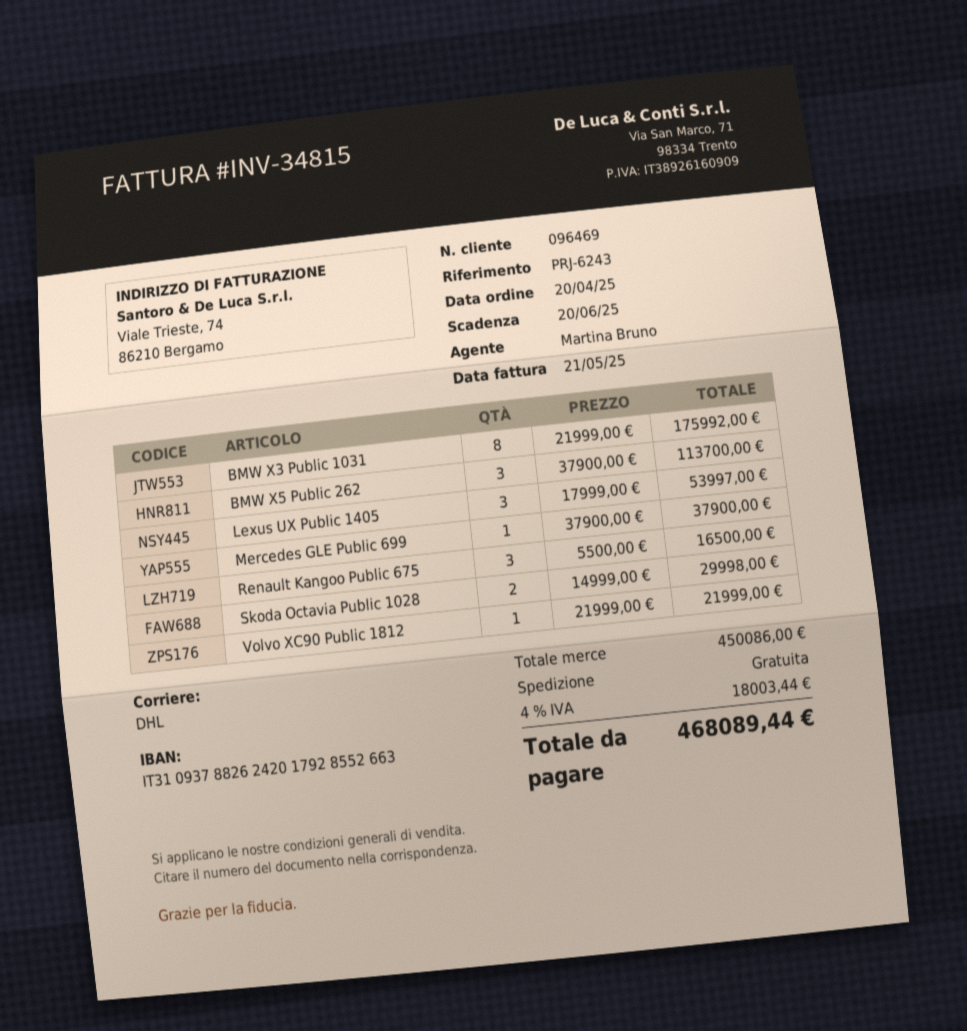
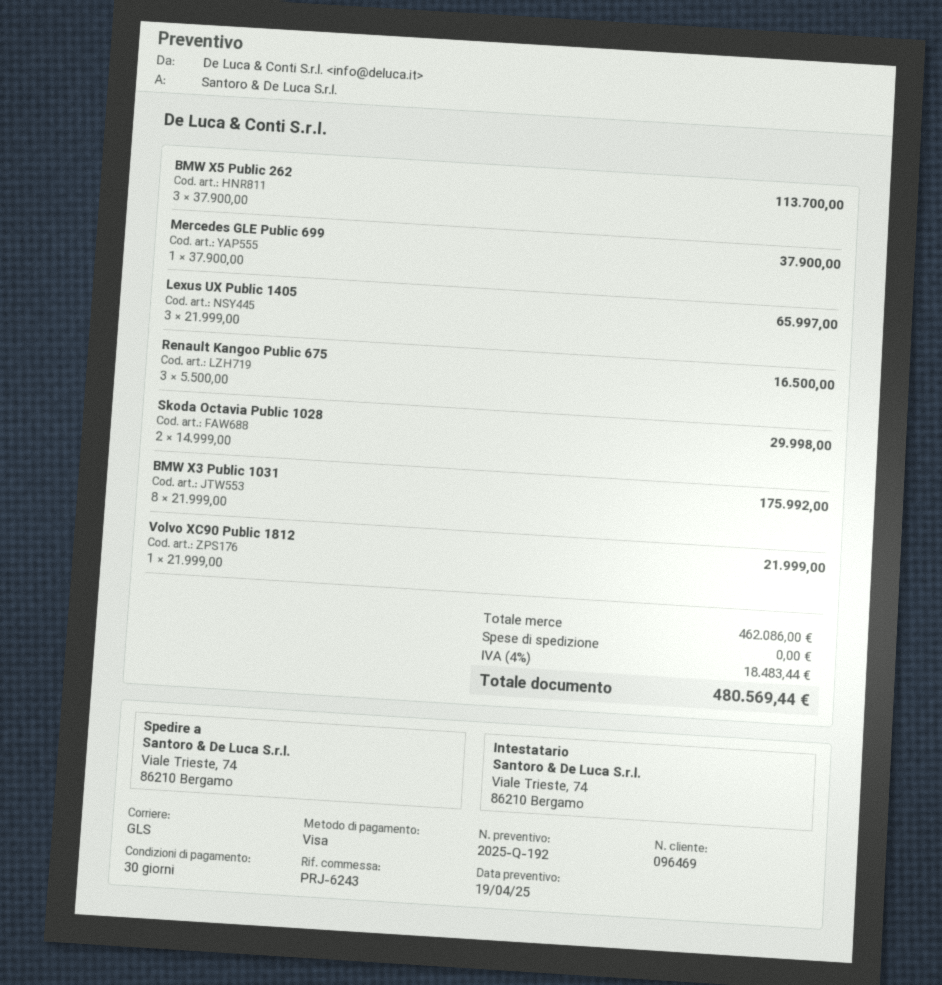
shipping method: DHL -> GLS
Lexus UX Public 1405: 3 x 17999.00 = 53997.00 -> 3 x 21999.00 = 65997.00
subtotal: 450086.00 -> 462086.00
tax: 4% = 18003.44 -> 4% = 18483.44
total: 468089.44 -> 480569.44

